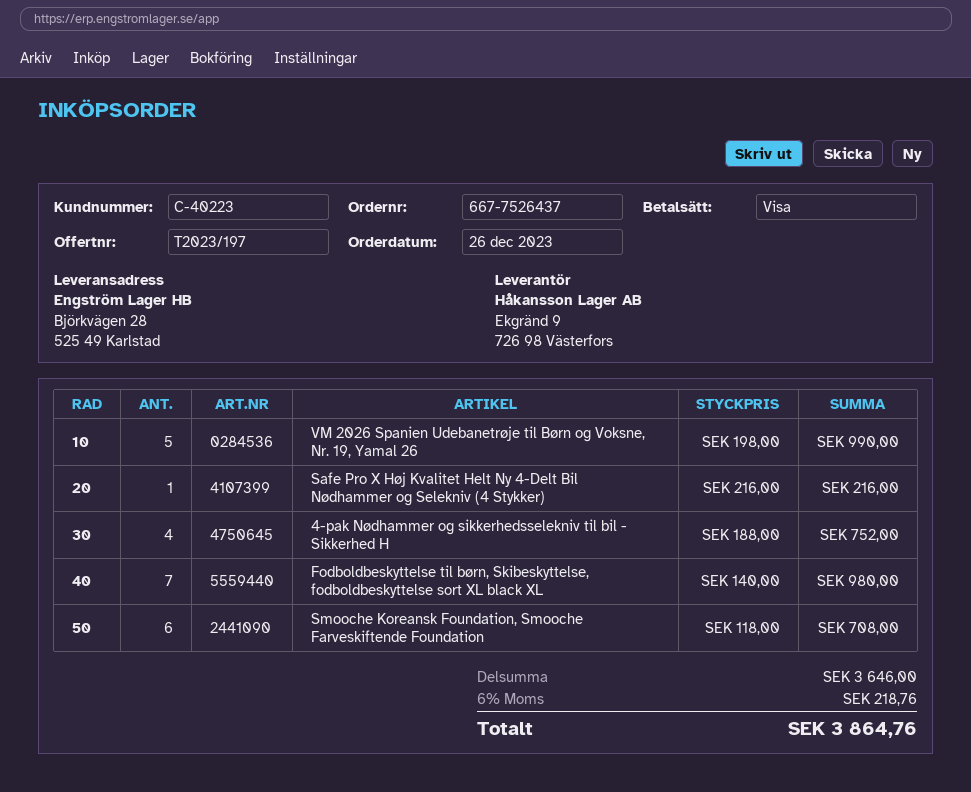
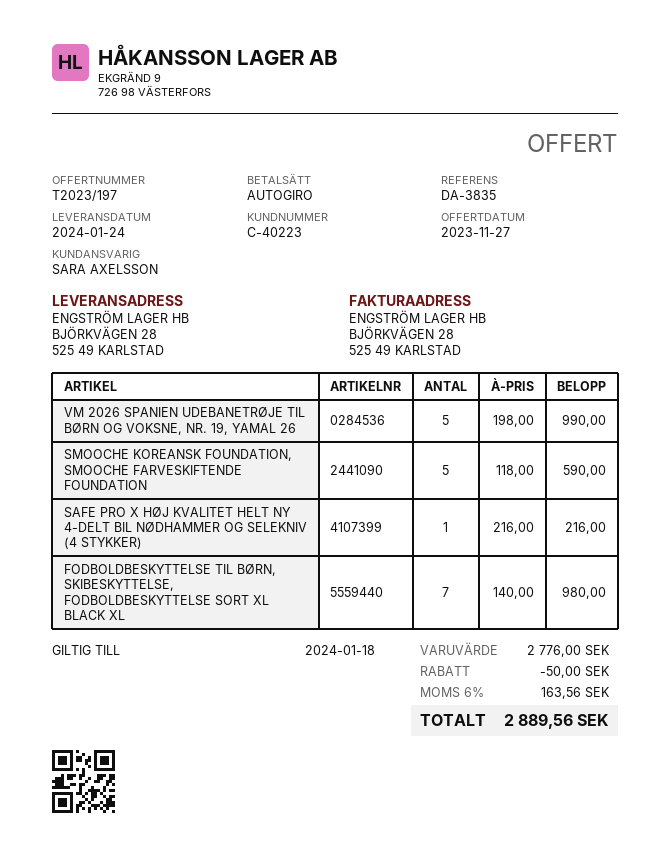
payment method: Visa -> direct debit
4-pak Nødhammer og sikkerhedsselekniv til bil - Sikkerhed H: 4 x 188.00 = 752.00 -> none
Smooche Koreansk Foundation, Smooche Farveskiftende Foundation: 6 x 118.00 = 708.00 -> 5 x 118.00 = 590.00
subtotal: 3646.00 -> 2776.00
discount: none -> 50.00
tax: 6% = 218.76 -> 6% = 163.56
total: 3864.76 -> 2889.56

